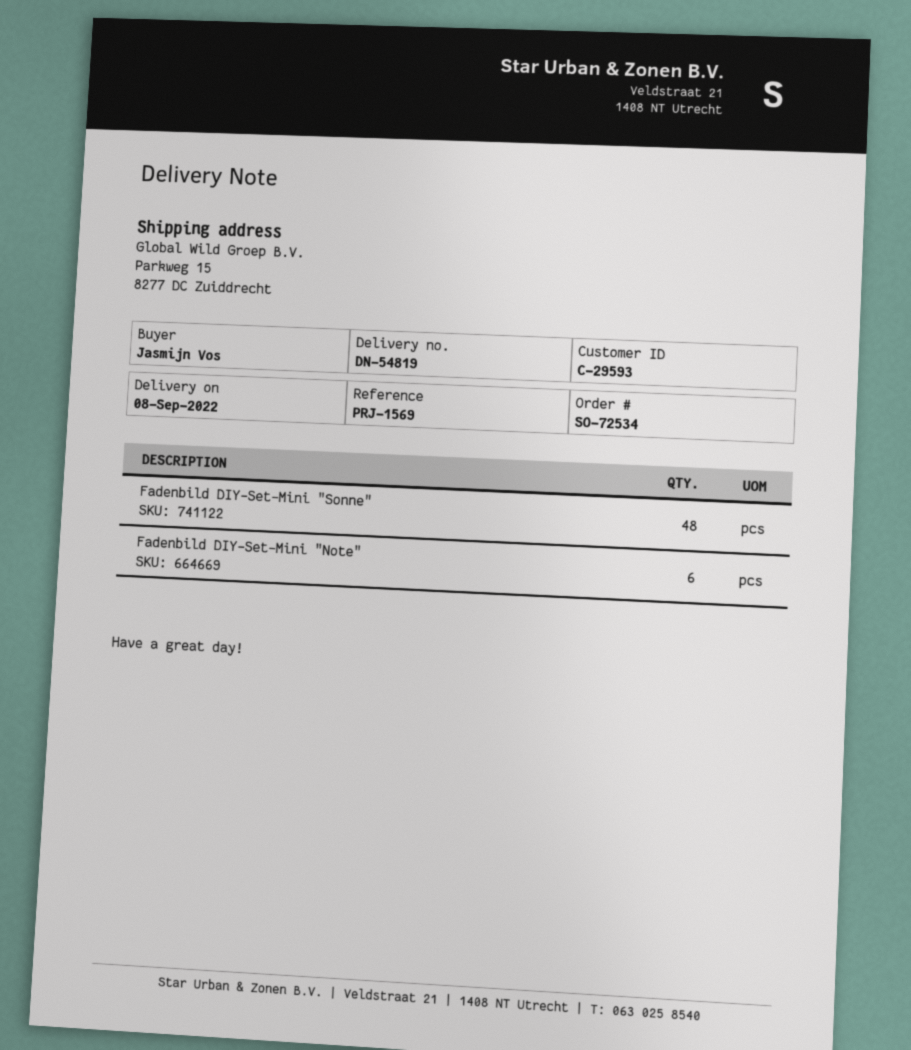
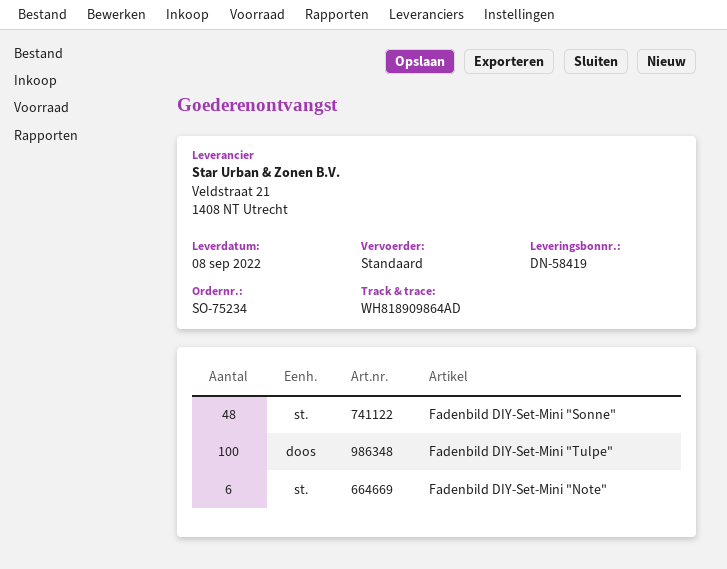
order number: SO-72534 -> SO-75234
delivery note number: DN-54819 -> DN-58419
Fadenbild DIY-Set-Mini "Tulpe": none -> 100

